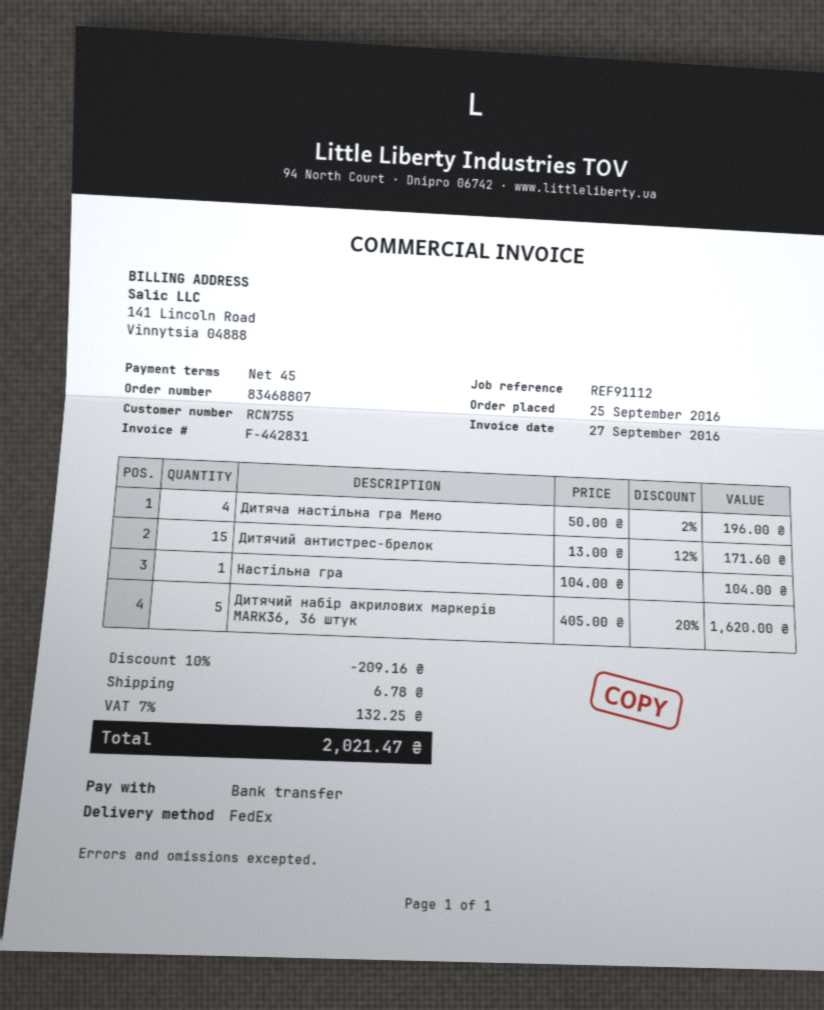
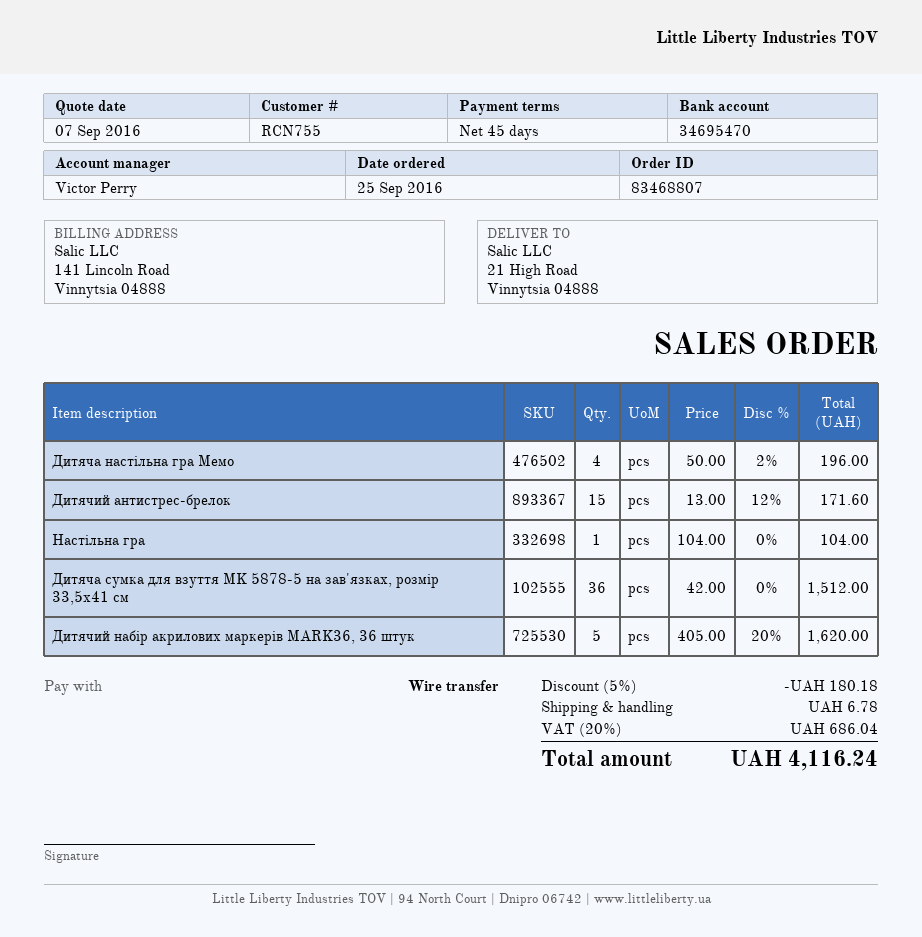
Дитяча сумка для взуття MK 5878-5 на зав'язках, розмір 33,5х41 см: none -> 36 x 42.00 = 1512.00
discount: 10% = 209.16 -> 5% = 180.18
tax: 7% = 132.25 -> 20% = 686.04
total: 2021.47 -> 4116.24

